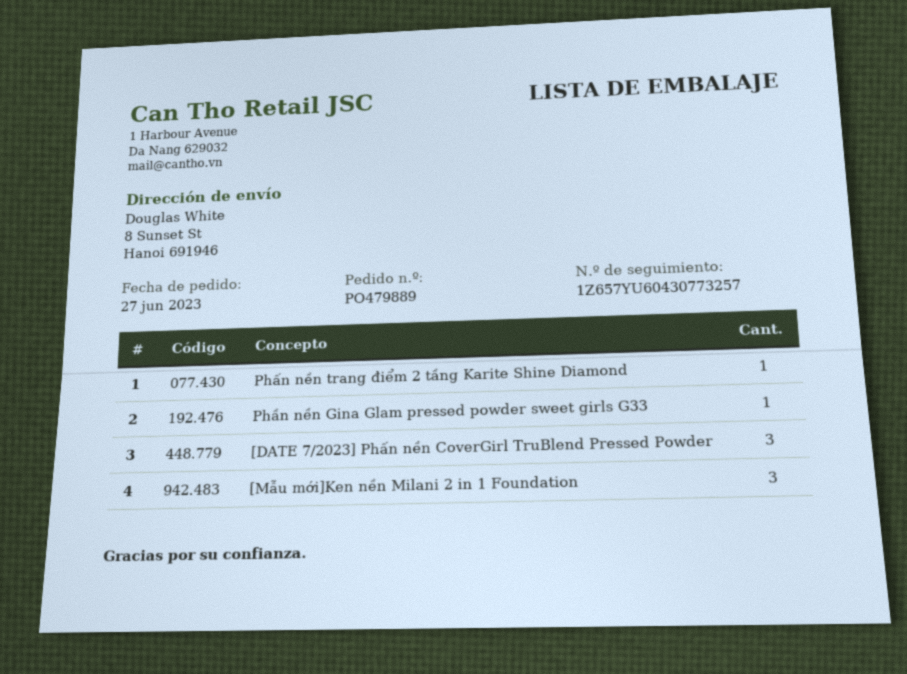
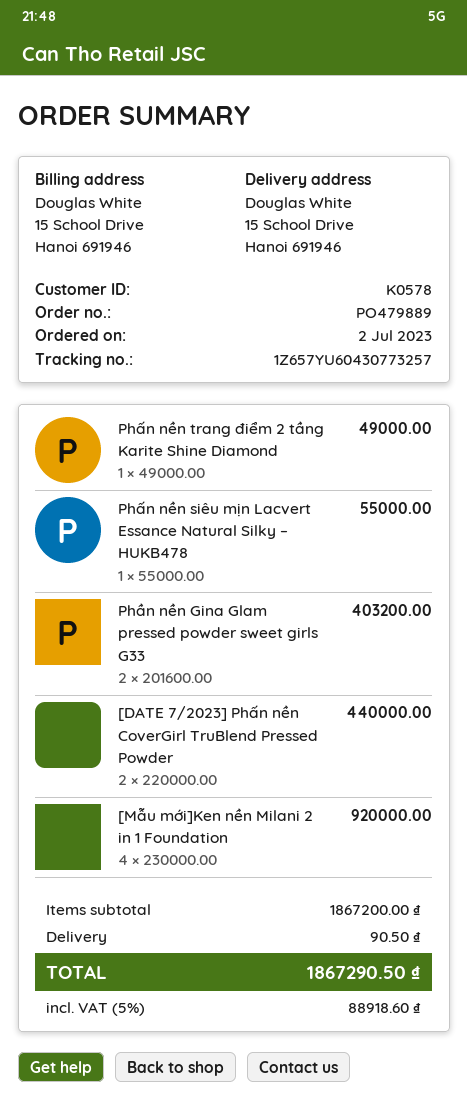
order date: 2023-06-27 -> 2023-07-02
ship to: 8 Sunset St, Hanoi 691946 -> 15 School Drive, Hanoi 691946
Phần nền Gina Glam pressed powder sweet girls G33: 1 -> 2
[DATE 7/2023] Phấn nền CoverGirl TruBlend Pressed Powder: 3 -> 2
[Mẫu mới]Ken nền Milani 2 in 1 Foundation: 3 -> 4
Phấn nền siêu mịn Lacvert Essance Natural Silky – HUKB478: none -> 1

